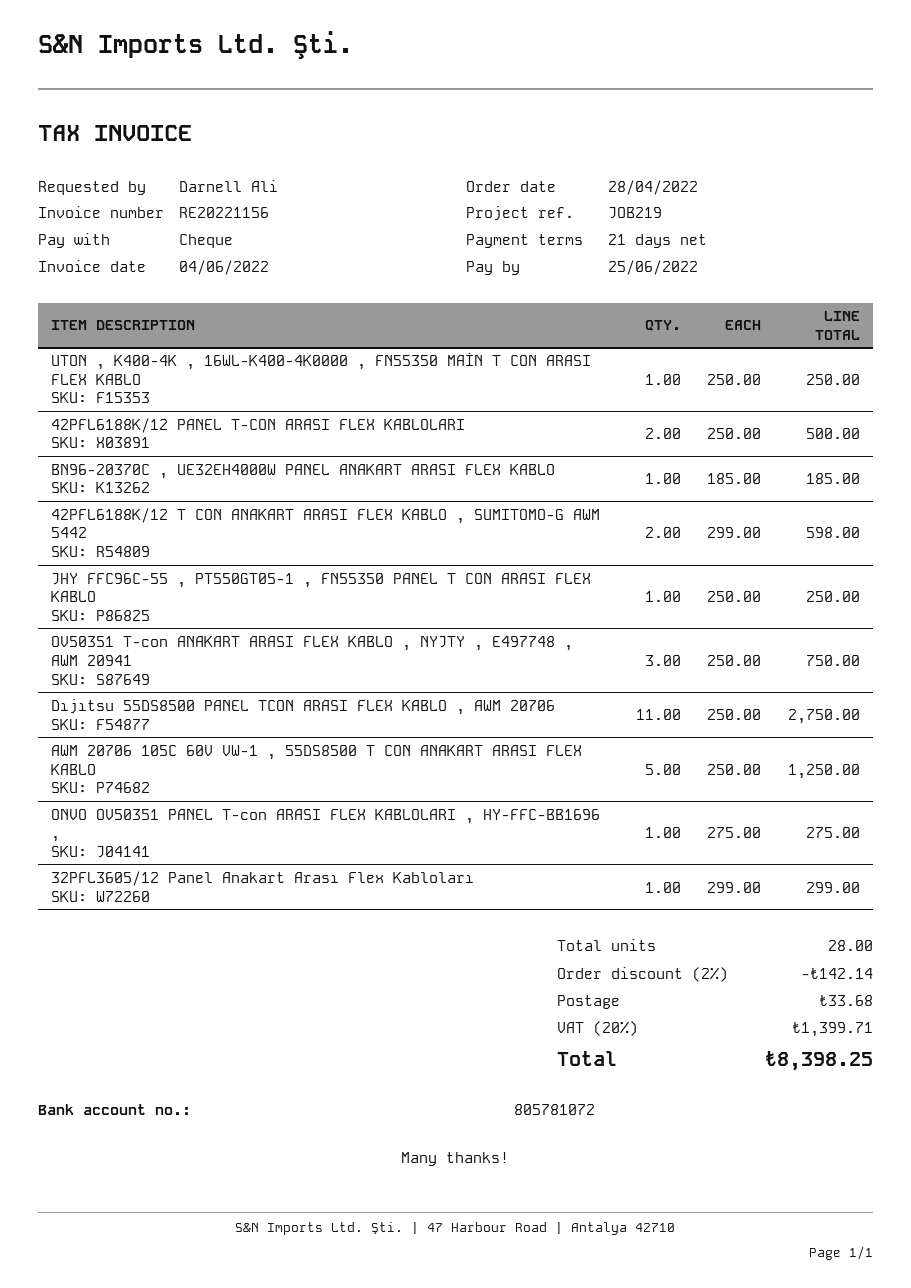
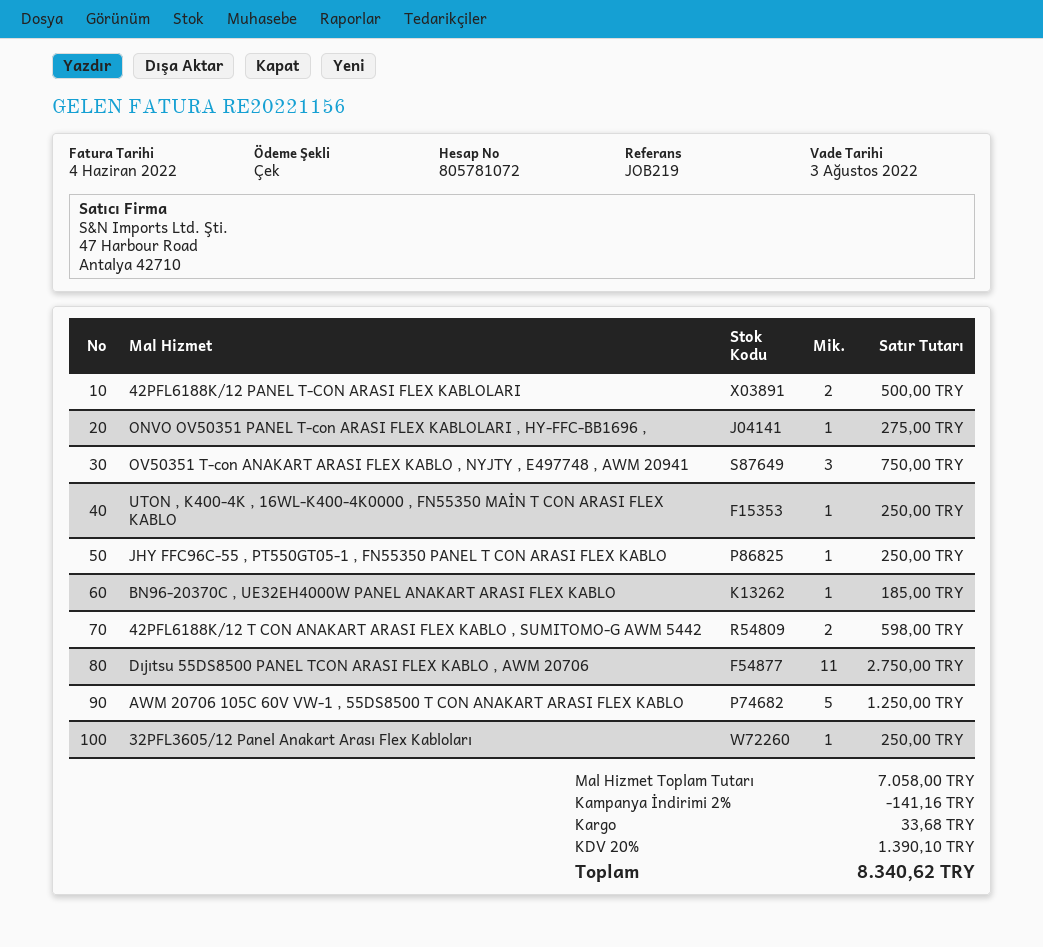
due date: 2022-06-25 -> 2022-08-03
32PFL3605/12 Panel Anakart Arası Flex Kabloları: 1 for 299.00 -> 1 for 250.00
discount: 2% = 142.14 -> 2% = 141.16
tax: 20% = 1399.71 -> 20% = 1390.10
total: 8398.25 -> 8340.62

